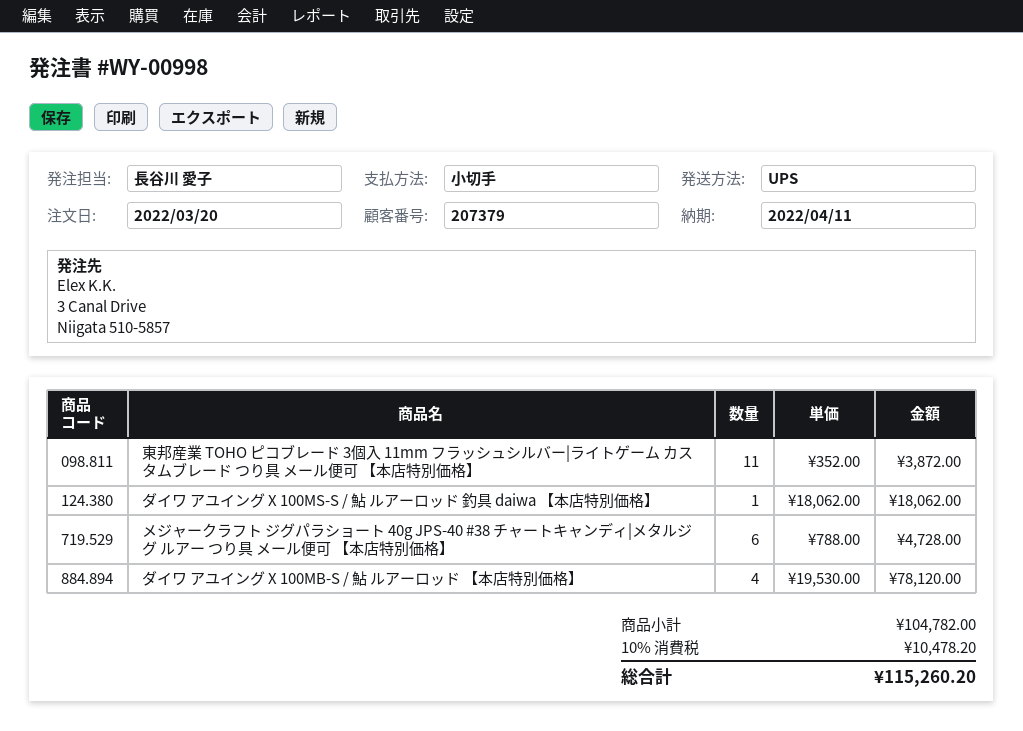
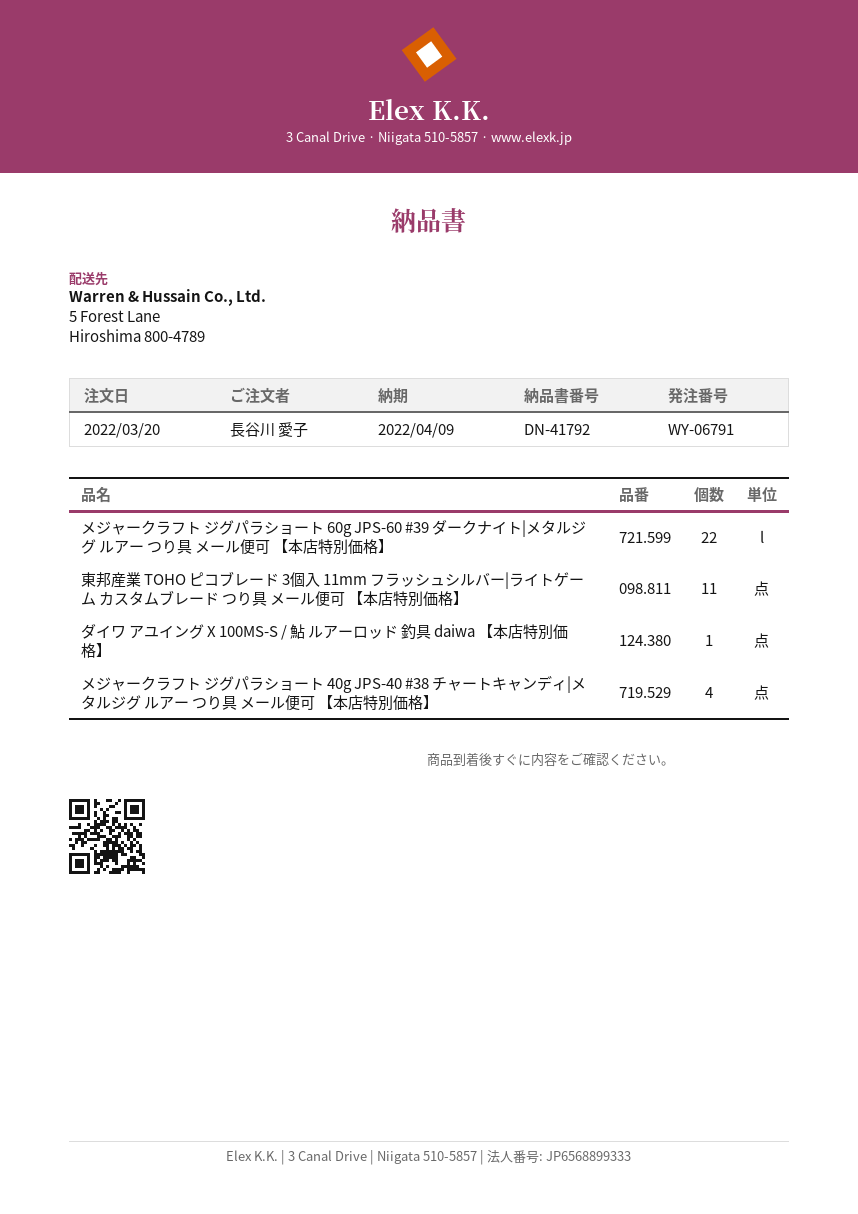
order number: WY-00998 -> WY-06791
delivery date: 2022-04-11 -> 2022-04-09
メジャークラフト ジグパラショート 40g JPS-40 #38 チャートキャンディ|メタルジグ ルアー つり具 メール便可 【本店特別価格】: 6 -> 4
ダイワ アユイング X 100MB-S / 鮎 ルアーロッド 【本店特別価格】: 4 -> none
メジャークラフト ジグパラショート 60g JPS-60 #39 ダークナイト|メタルジグ ルアー つり具 メール便可 【本店特別価格】: none -> 22

